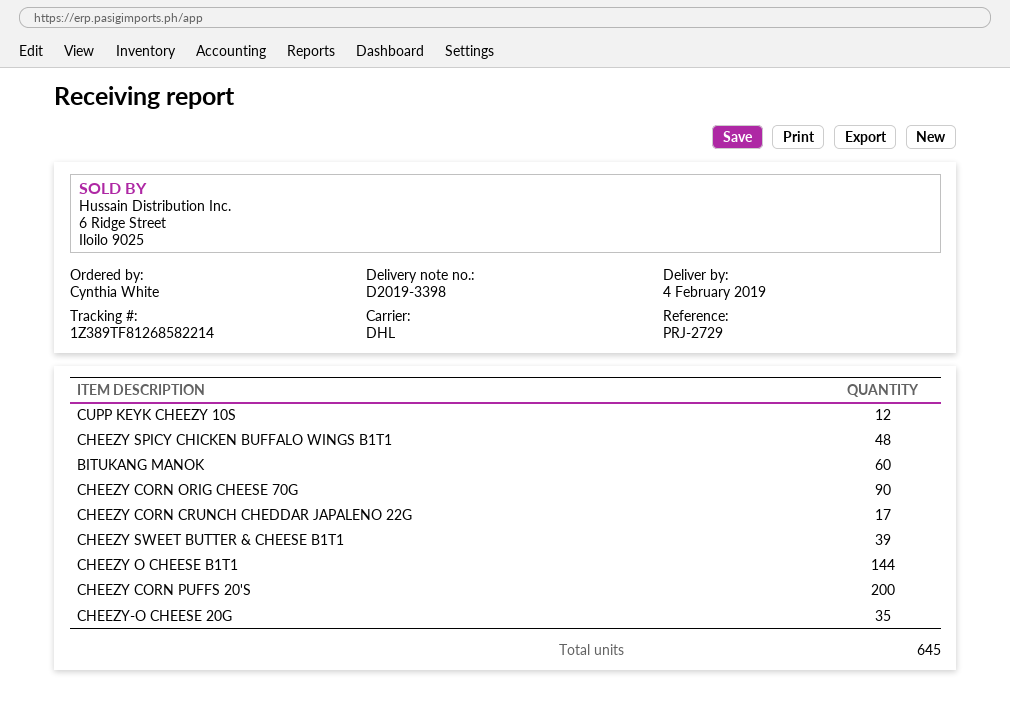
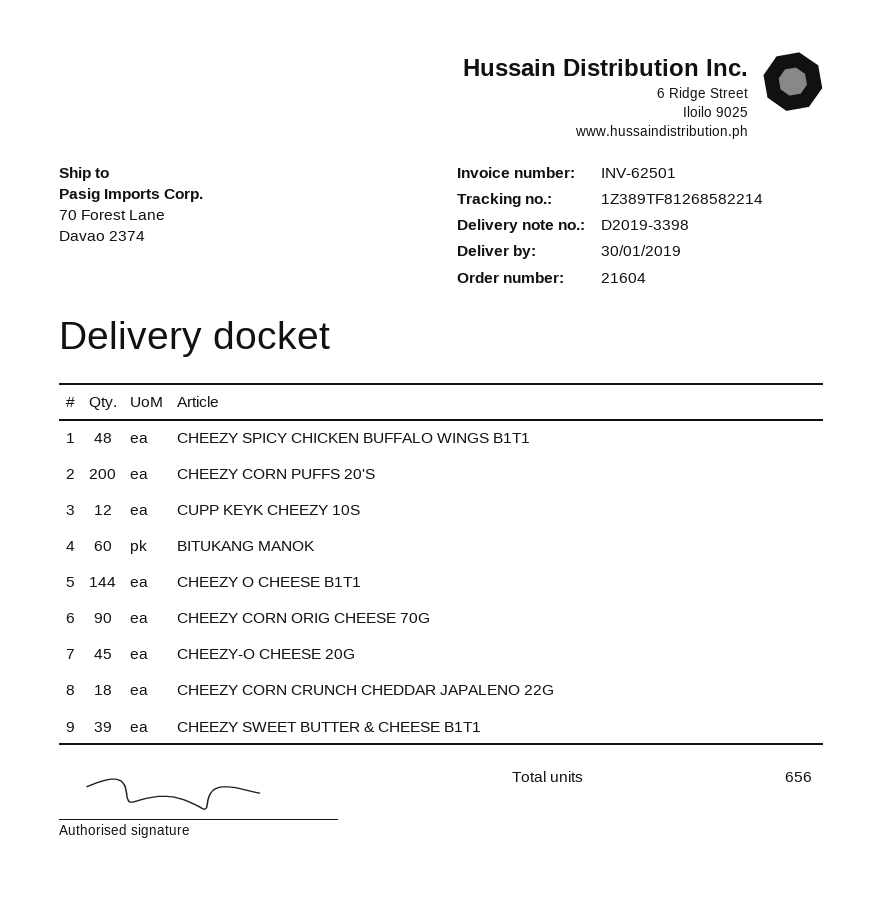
delivery date: 2019-02-04 -> 2019-01-30
CHEEZY CORN CRUNCH CHEDDAR JAPALENO 22G: 17 -> 18
CHEEZY-O CHEESE 20G: 35 -> 45
total quantity: 645 -> 656

